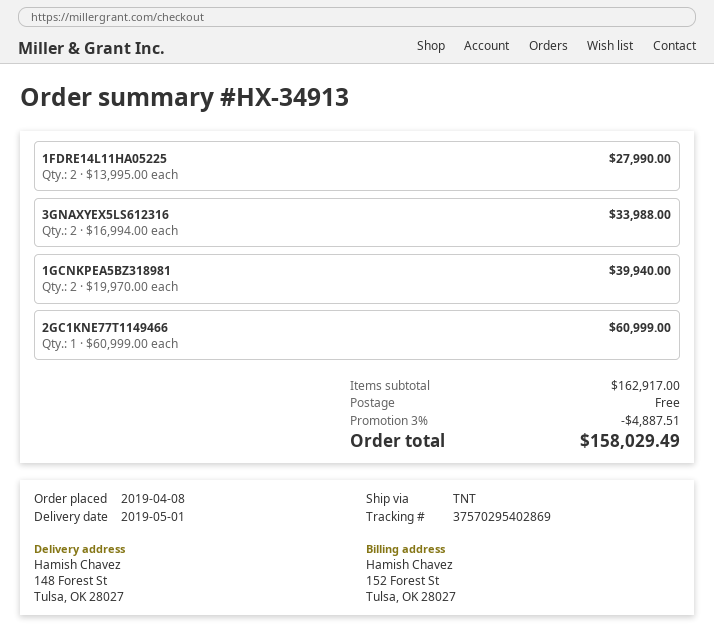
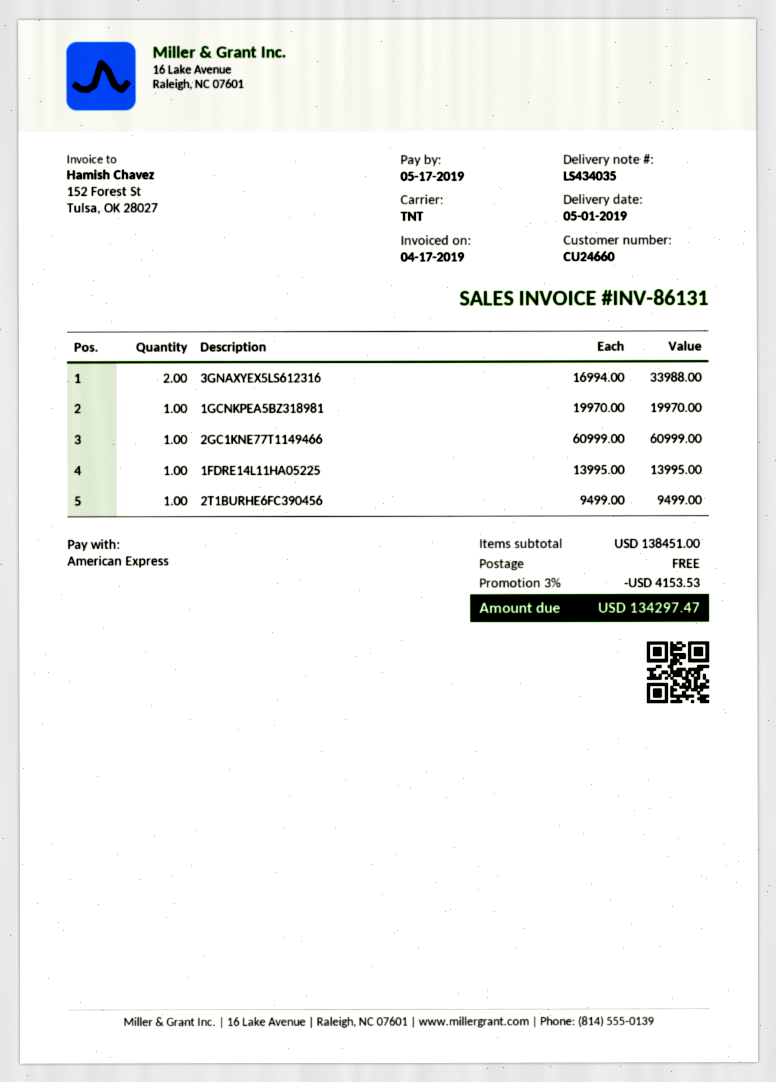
1FDRE14L11HA05225: 2 x 13995.00 = 27990.00 -> 1 x 13995.00 = 13995.00
1GCNKPEA5BZ318981: 2 x 19970.00 = 39940.00 -> 1 x 19970.00 = 19970.00
2T1BURHE6FC390456: none -> 1 x 9499.00 = 9499.00
subtotal: 162917.00 -> 138451.00
discount: 3% = 4887.51 -> 3% = 4153.53
total: 158029.49 -> 134297.47

